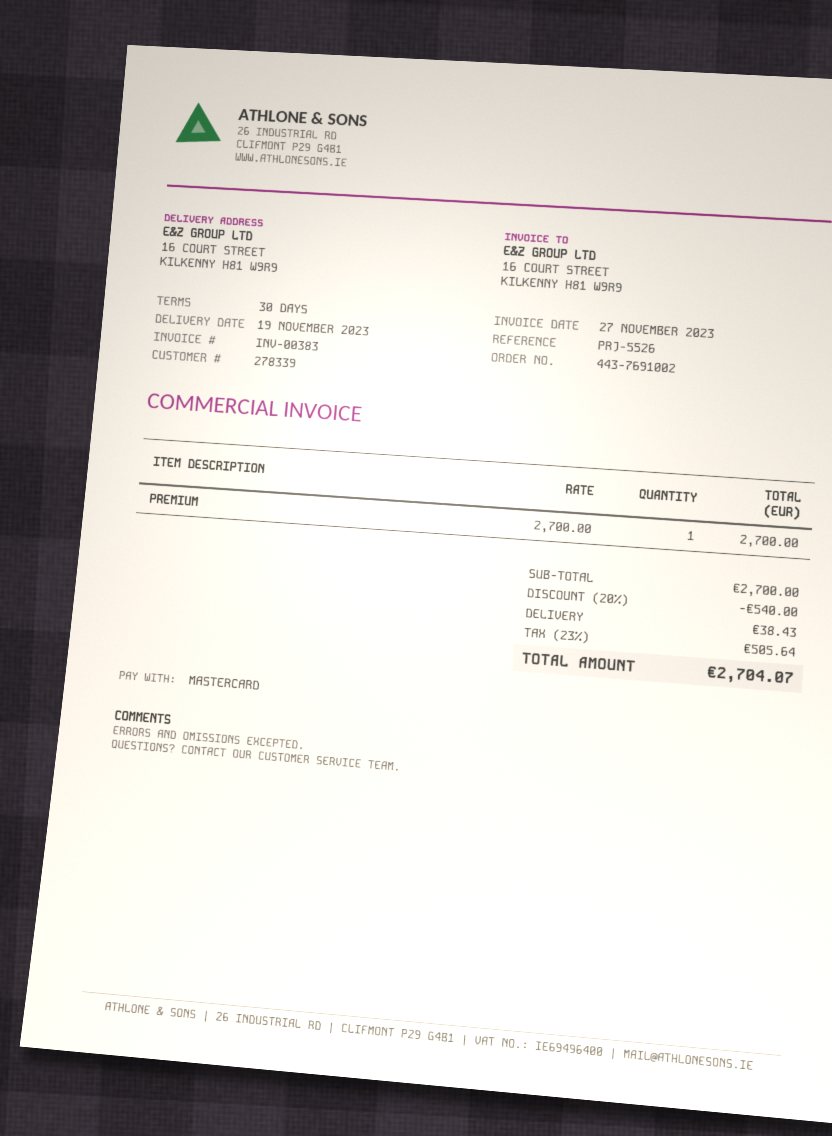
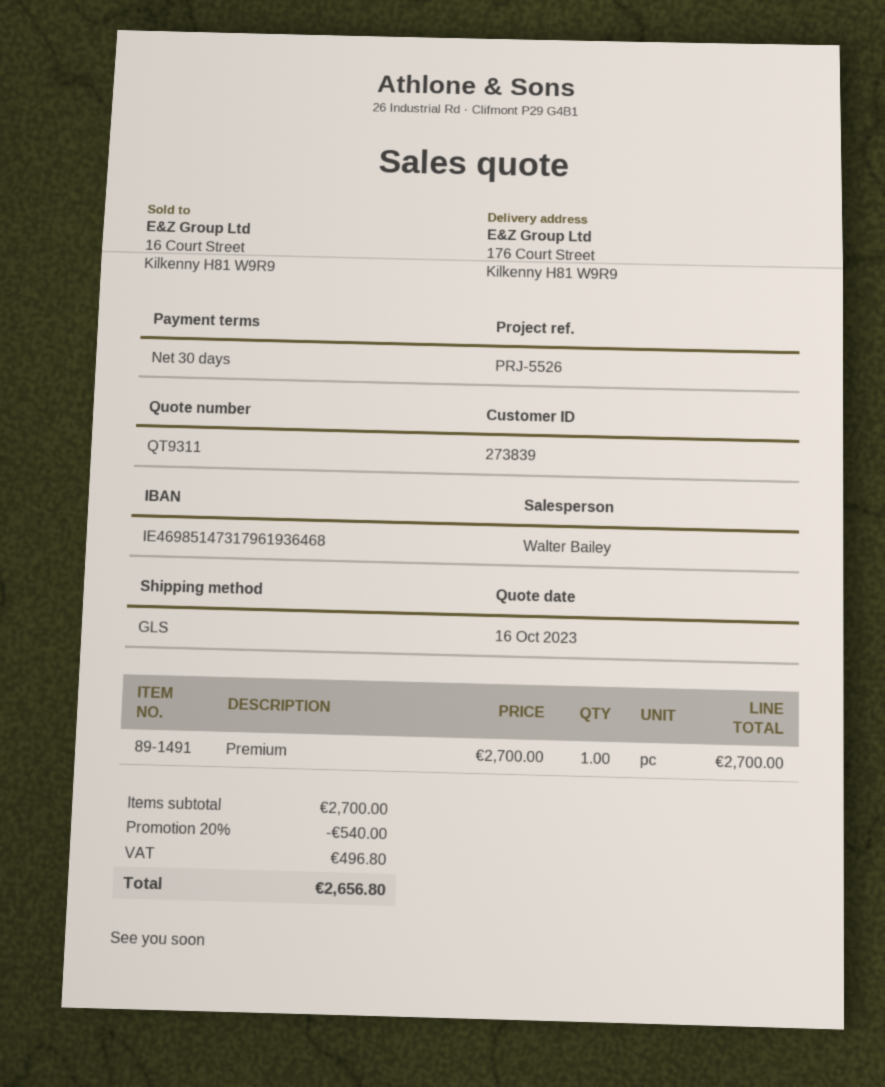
customer number: 278339 -> 273839
ship to: 16 COURT STREET, KILKENNY H81 W9R9 -> 176 Court Street, Kilkenny H81 W9R9
shipping: 38.43 -> none
tax: 505.64 -> 496.80
total: 2704.07 -> 2656.80

